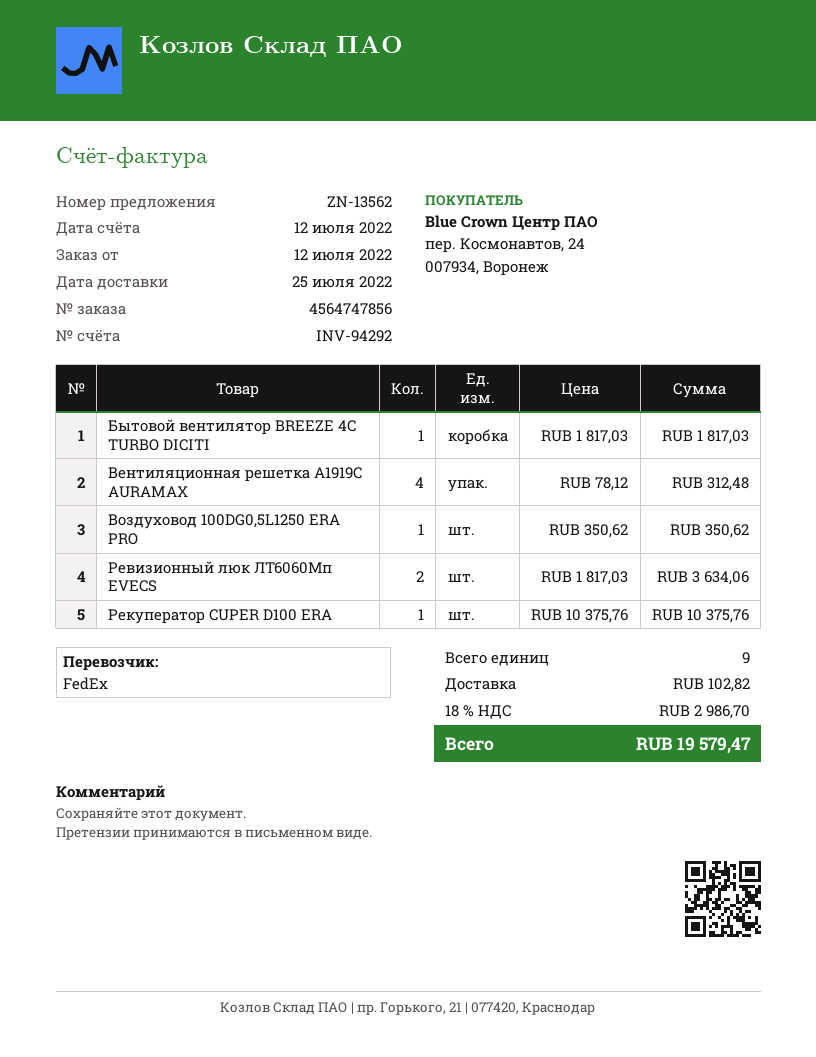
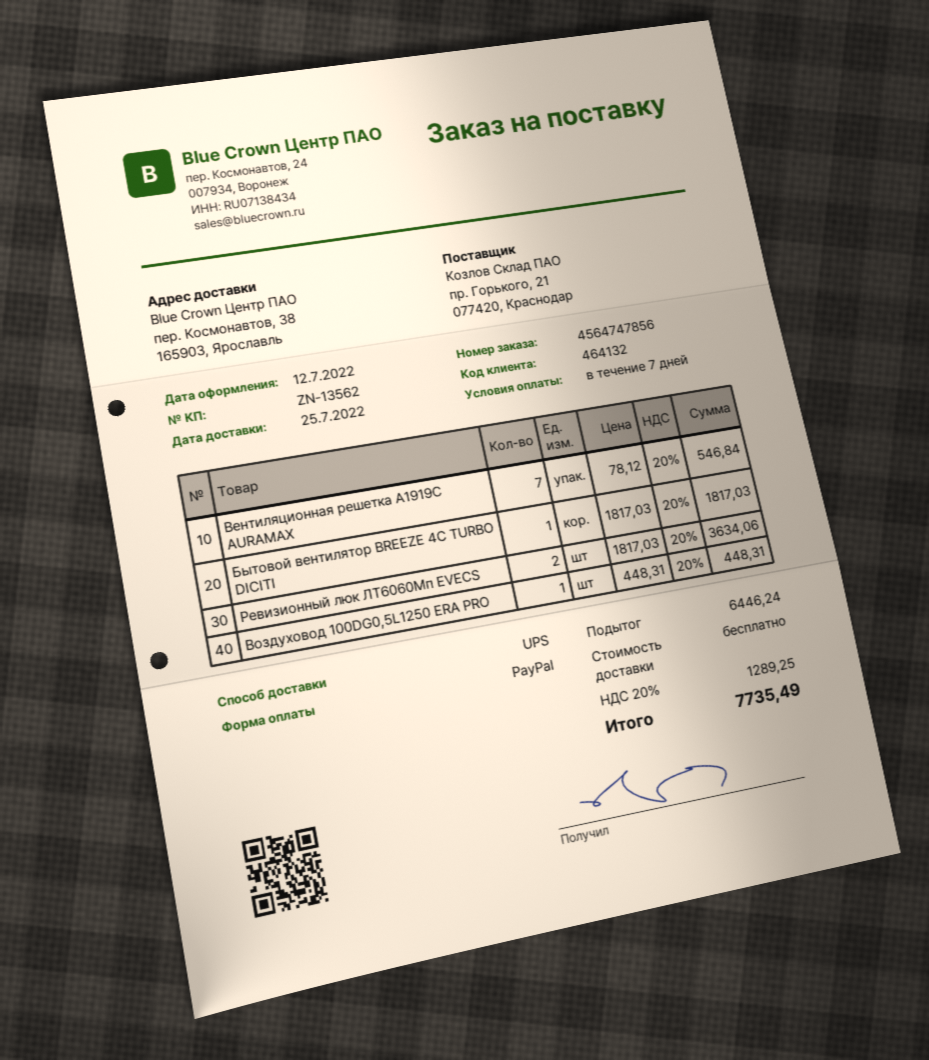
shipping method: FedEx -> UPS
Вентиляционная решетка A1919C AURAMAX: 4 x 78.12 = 312.48 -> 7 x 78.12 = 546.84
Воздуховод 100DG0,5L1250 ERA PRO: 1 x 350.62 = 350.62 -> 1 x 448.31 = 448.31
Рекуператор CUPER D100 ERA: 1 x 10375.76 = 10375.76 -> none
shipping: 102.82 -> 0.00
tax: 18% = 2986.70 -> 20% = 1289.25
total: 19579.47 -> 7735.49

